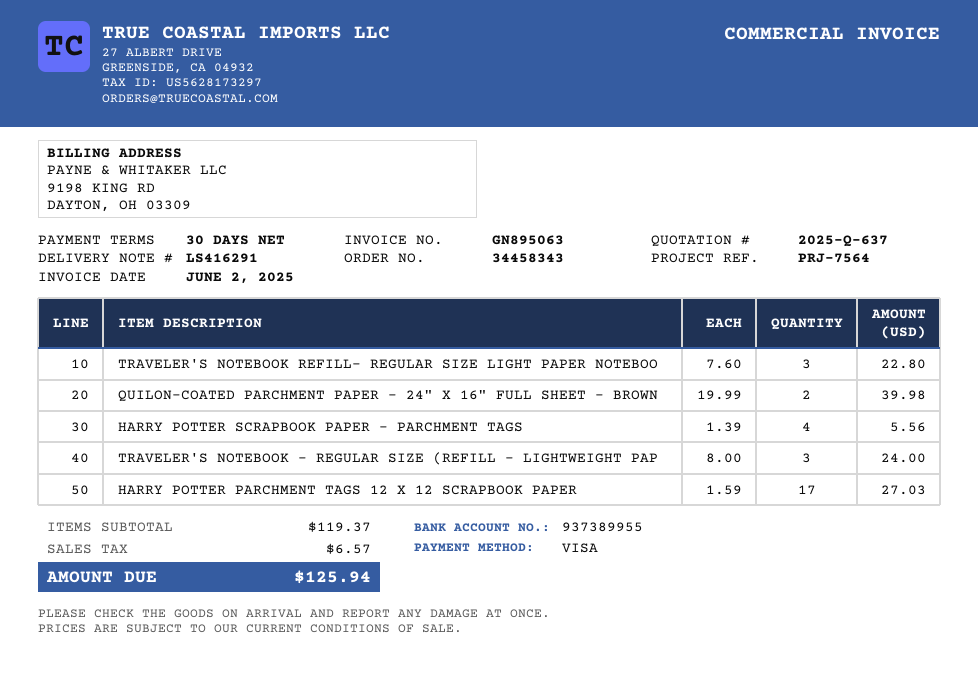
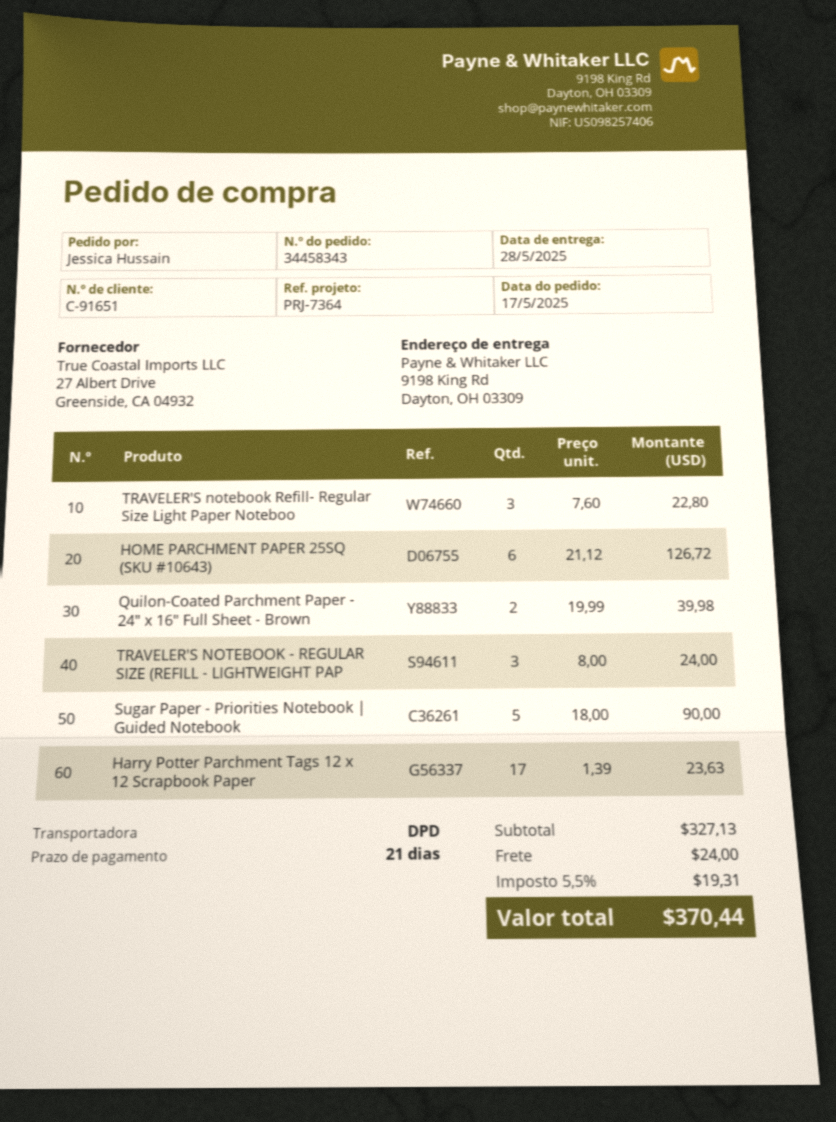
payment terms: 30 days -> 21 days
reference: PRJ-7564 -> PRJ-7364
HARRY POTTER SCRAPBOOK PAPER - PARCHMENT TAGS: 4 x 1.39 = 5.56 -> none
HARRY POTTER PARCHMENT TAGS 12 X 12 SCRAPBOOK PAPER: 17 x 1.59 = 27.03 -> 17 x 1.39 = 23.63
HOME PARCHMENT PAPER 25SQ (SKU #10643): none -> 6 x 21.12 = 126.72
Sugar Paper - Priorities Notebook | Guided Notebook: none -> 5 x 18.00 = 90.00
subtotal: 119.37 -> 327.13
shipping: none -> 24.00
tax: 6.57 -> 19.31
total: 125.94 -> 370.44

